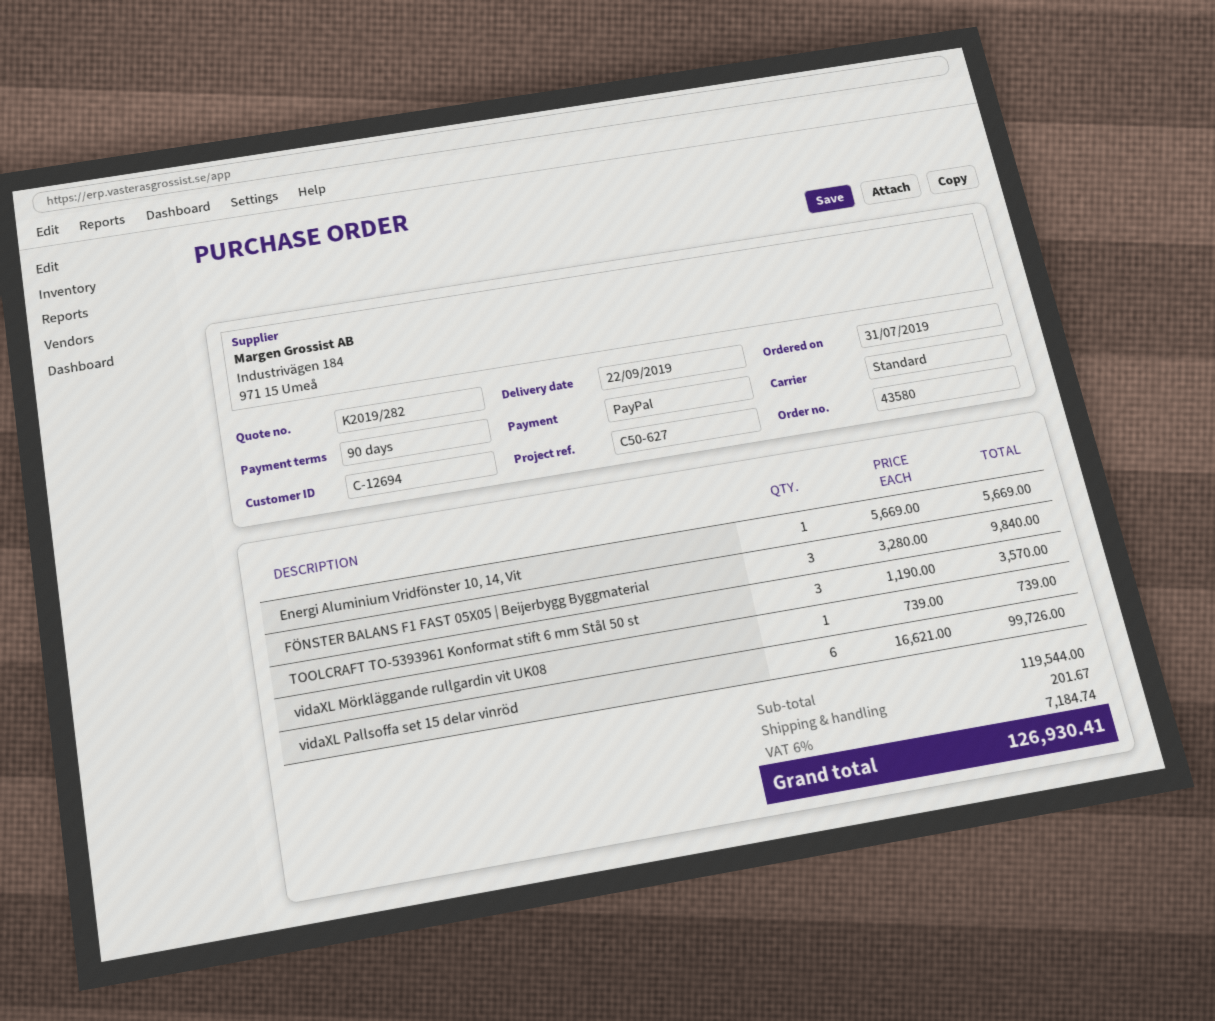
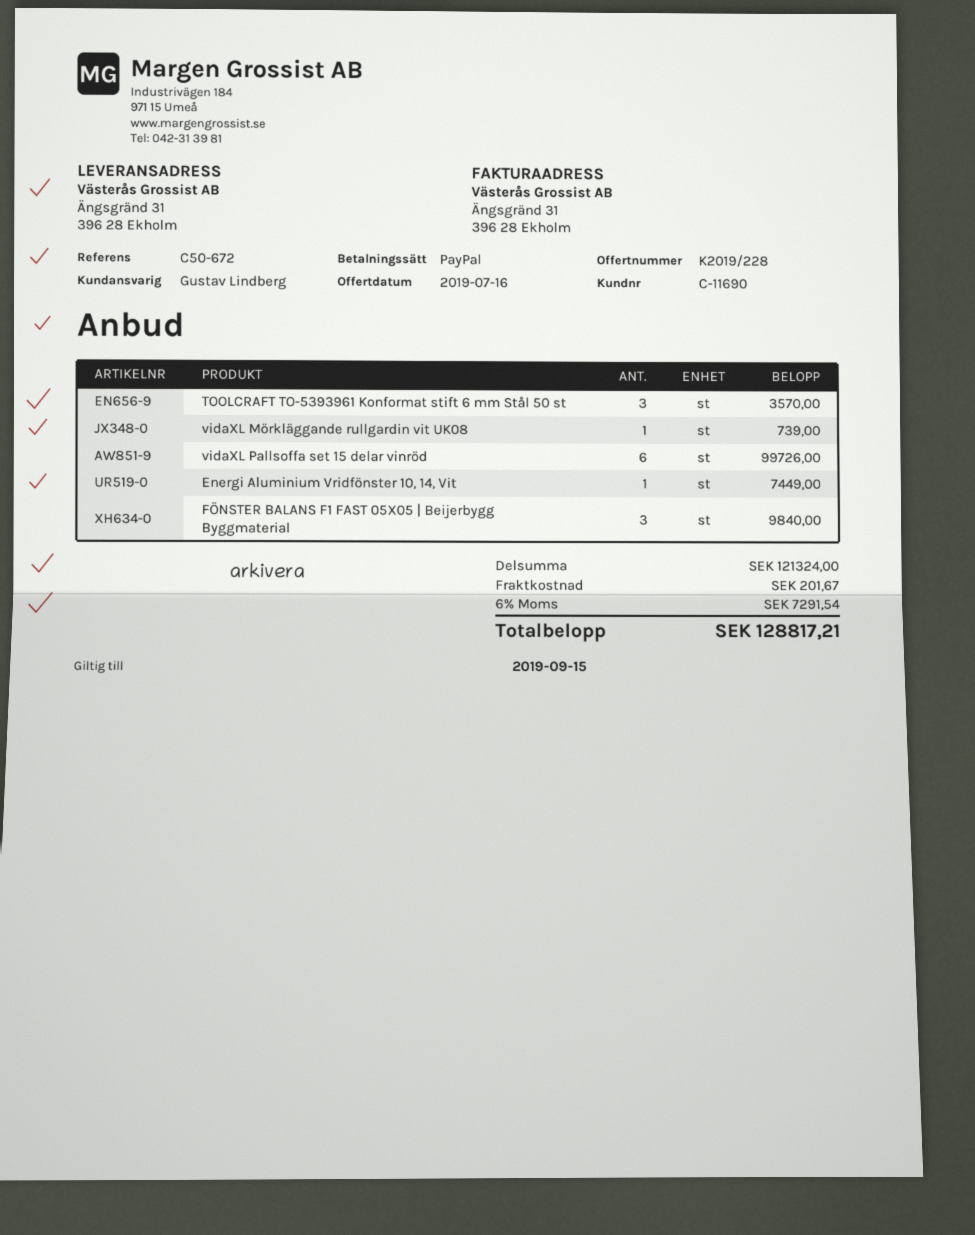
quote number: K2019/282 -> K2019/228
customer number: C-12694 -> C-11690
reference: C50-627 -> C50-672
Energi Aluminium Vridfönster 10, 14, Vit: 1 for 5669.00 -> 1 for 7449.00
subtotal: 119544.00 -> 121324.00
tax: 6% = 7184.74 -> 6% = 7291.54
total: 126930.41 -> 128817.21

